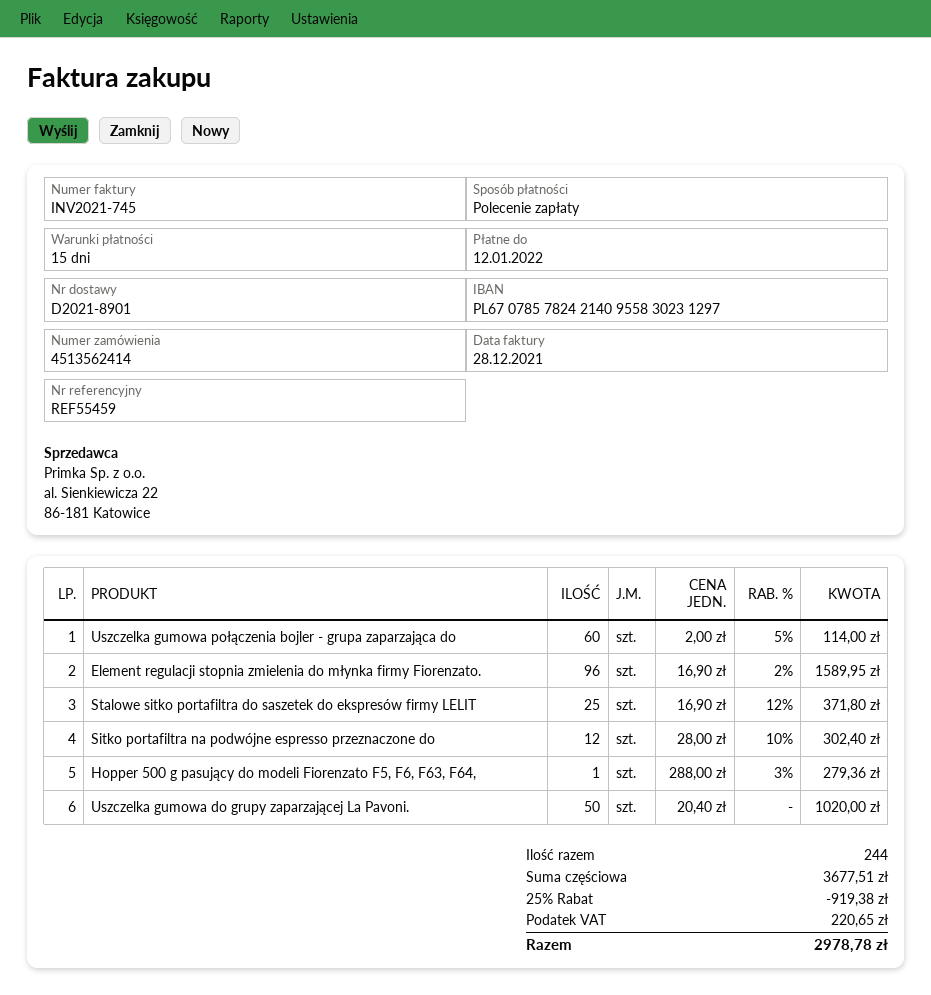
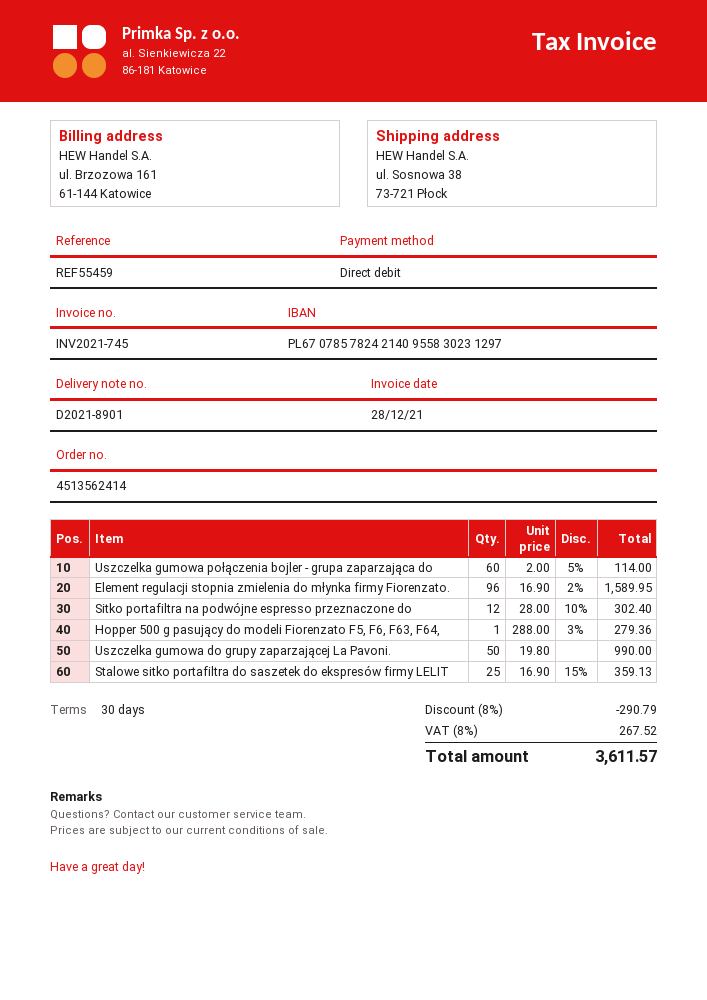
payment terms: 15 days -> 30 days
Stalowe sitko portafiltra do saszetek do ekspresów firmy LELIT: 25 x 16.90 - 12% = 371.80 -> 25 x 16.90 - 15% = 359.13
Uszczelka gumowa do grupy zaparzającej La Pavoni.: 50 x 20.40 = 1020.00 -> 50 x 19.80 = 990.00
discount: 25% = 919.38 -> 8% = 290.79
tax: 220.65 -> 267.52
total: 2978.78 -> 3611.57

